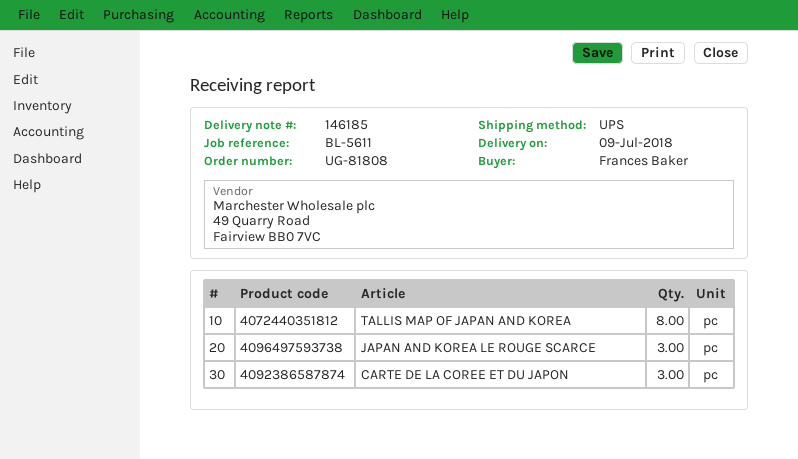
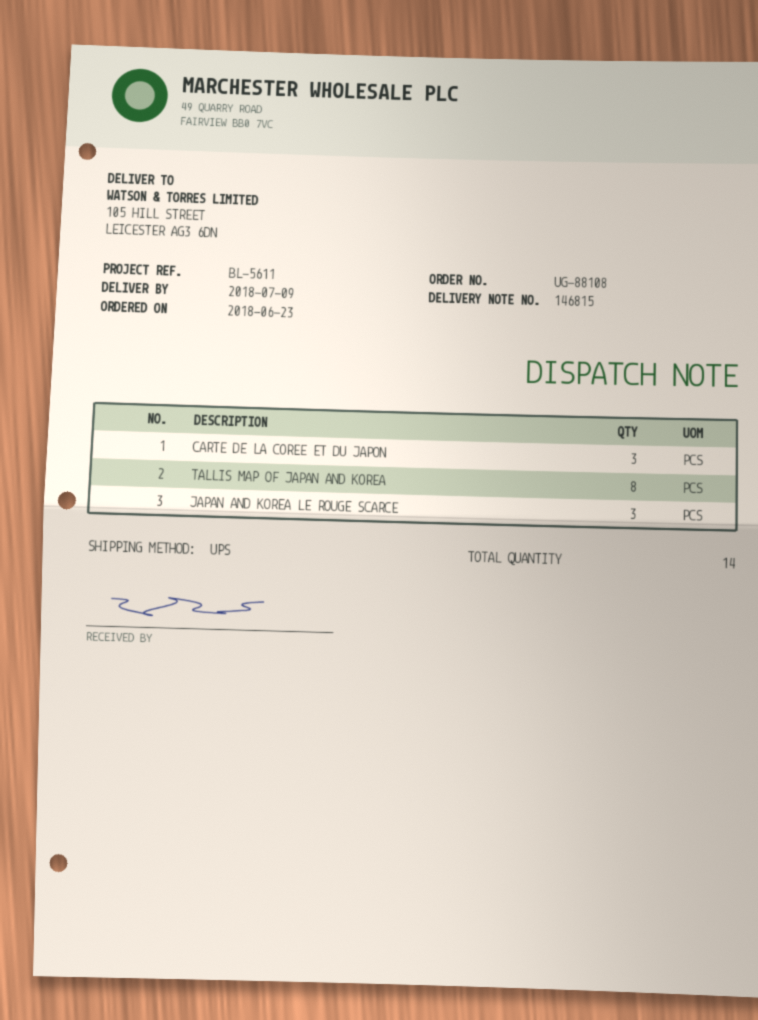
order number: UG-81808 -> UG-88108
delivery note number: 146185 -> 146815

